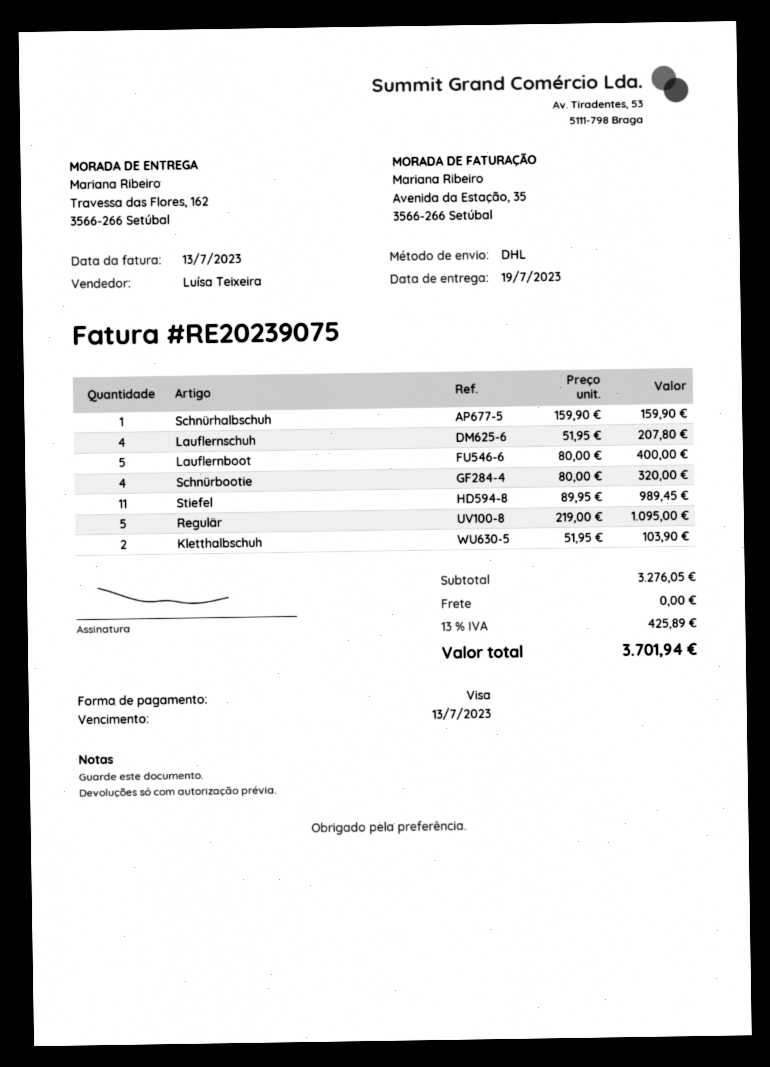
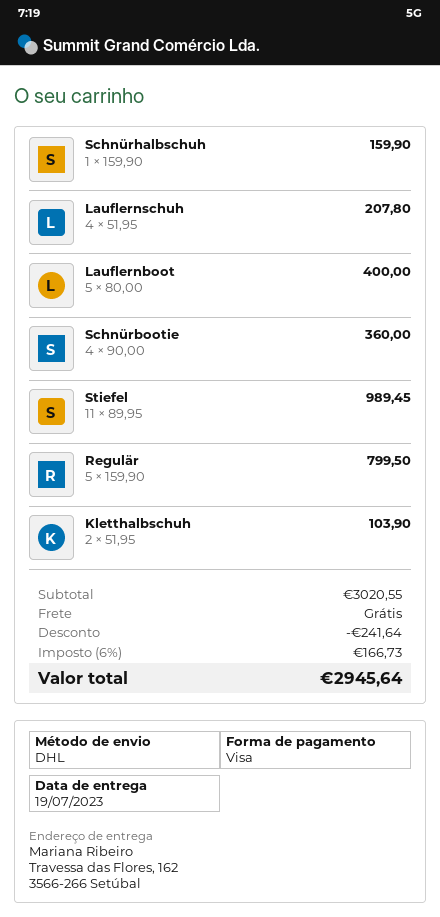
Schnürbootie: 4 x 80.00 = 320.00 -> 4 x 90.00 = 360.00
Regulär: 5 x 219.00 = 1095.00 -> 5 x 159.90 = 799.50
subtotal: 3276.05 -> 3020.55
discount: none -> 241.64
tax: 13% = 425.89 -> 6% = 166.73
total: 3701.94 -> 2945.64

